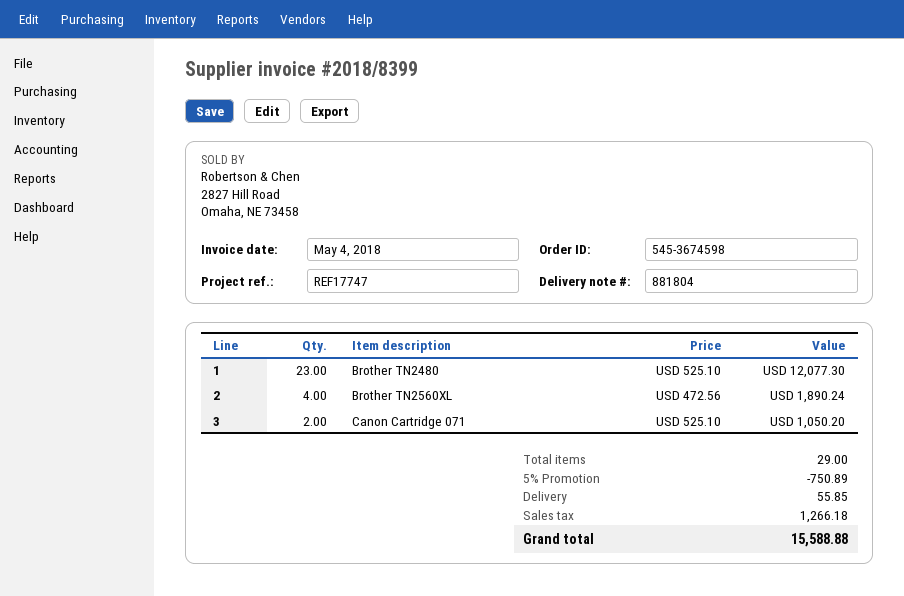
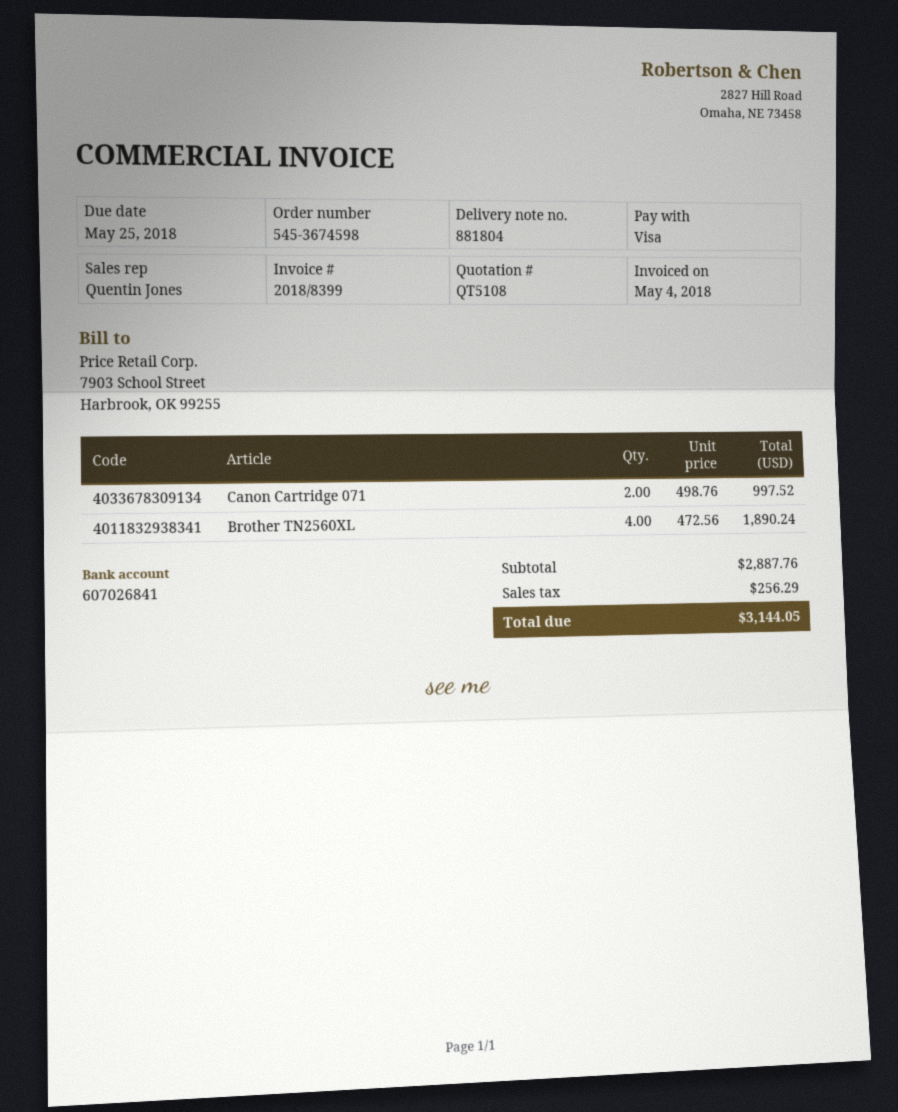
Brother TN2480: 23 x 525.10 = 12077.30 -> none
Canon Cartridge 071: 2 x 525.10 = 1050.20 -> 2 x 498.76 = 997.52
discount: 5% = 750.89 -> none
shipping: 55.85 -> none
tax: 1266.18 -> 256.29
total: 15588.88 -> 3144.05

